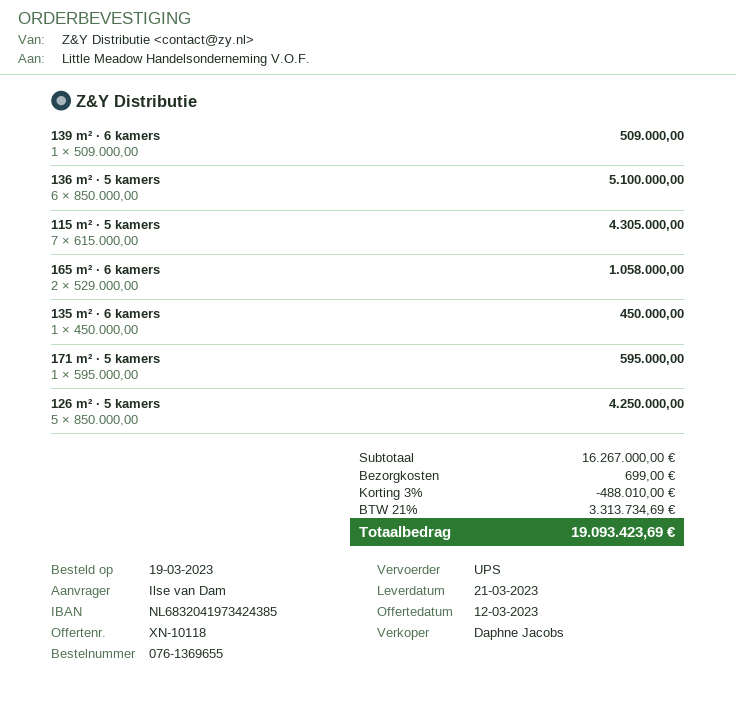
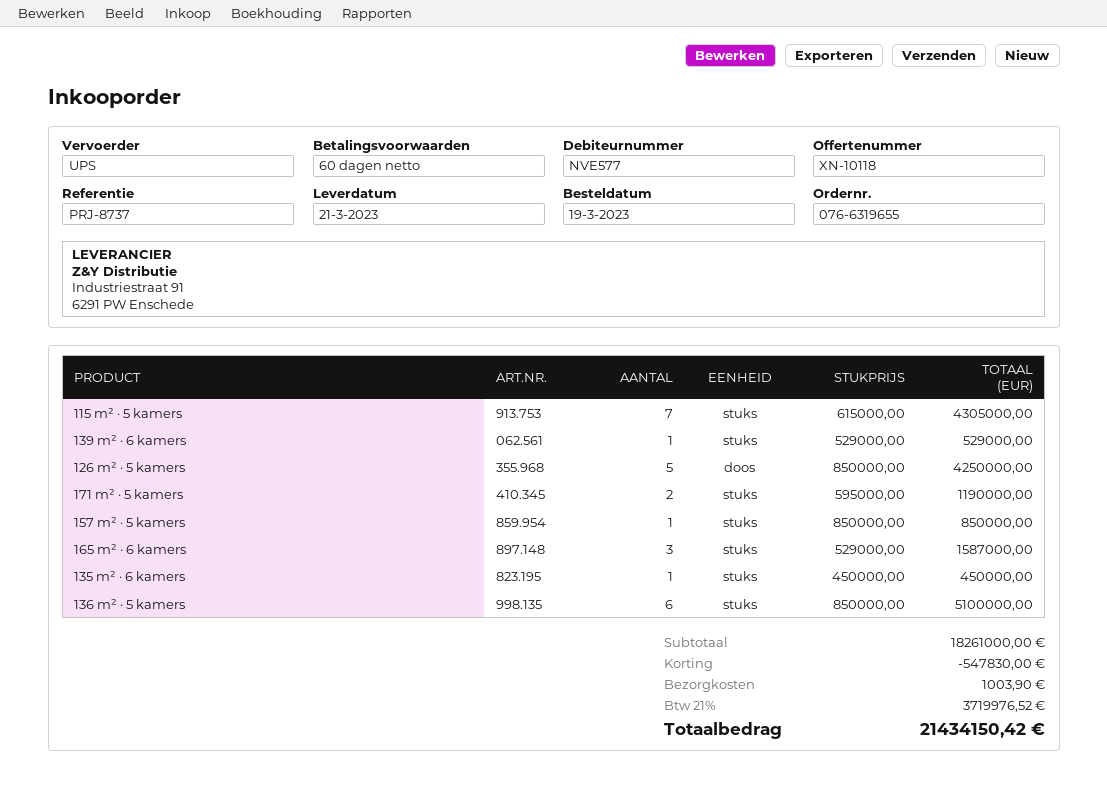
order number: 076-1369655 -> 076-6319655
139 m² · 6 kamers: 1 x 509000.00 = 509000.00 -> 1 x 529000.00 = 529000.00
165 m² · 6 kamers: 2 x 529000.00 = 1058000.00 -> 3 x 529000.00 = 1587000.00
171 m² · 5 kamers: 1 x 595000.00 = 595000.00 -> 2 x 595000.00 = 1190000.00
157 m² · 5 kamers: none -> 1 x 850000.00 = 850000.00
subtotal: 16267000.00 -> 18261000.00
discount: 488010.00 -> 547830.00
shipping: 699.00 -> 1003.90
tax: 21% = 3313734.69 -> 21% = 3719976.52
total: 19093423.69 -> 21434150.42

